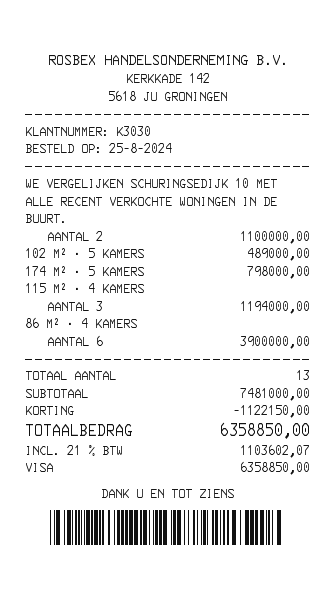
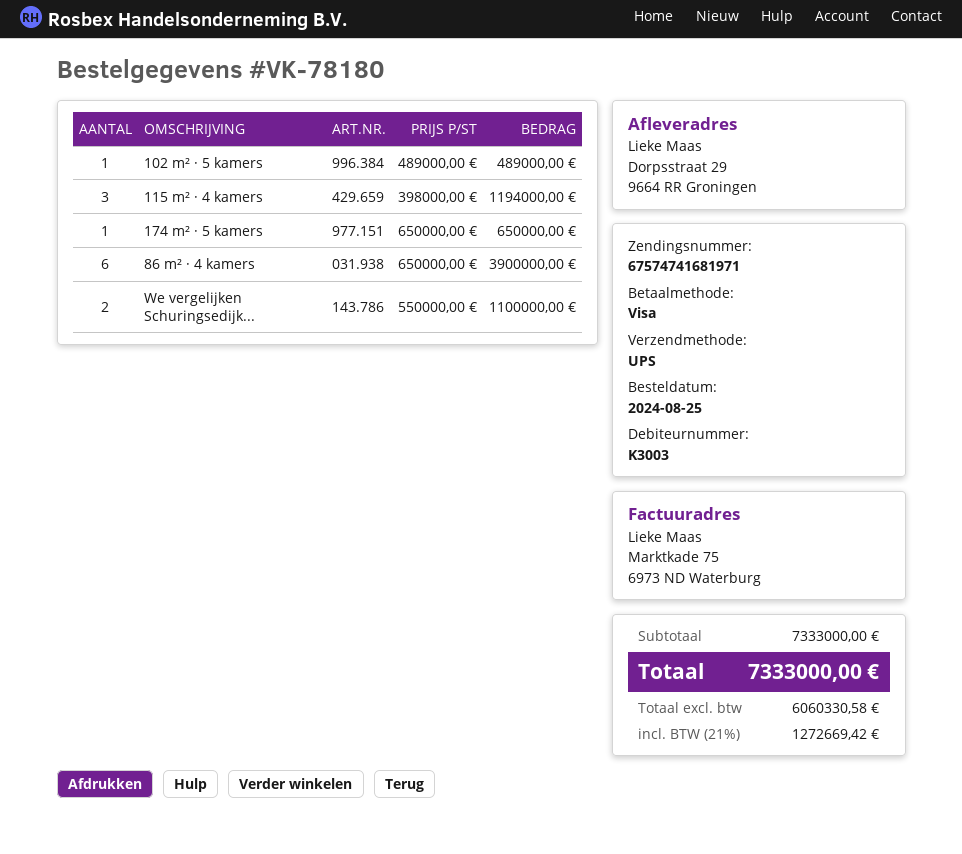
customer number: K3030 -> K3003
174 M² · 5 KAMERS: 1 for 798000.00 -> 1 for 650000.00
subtotal: 7481000.00 -> 7333000.00
discount: 1122150.00 -> none
tax: 21% = 1103602.07 -> 21% = 1272669.42
total: 6358850.00 -> 7333000.00

